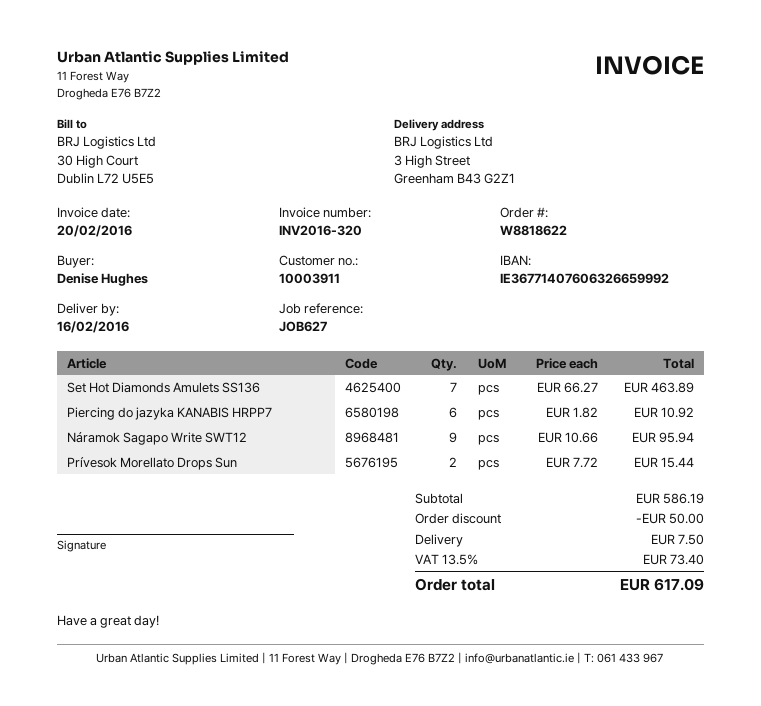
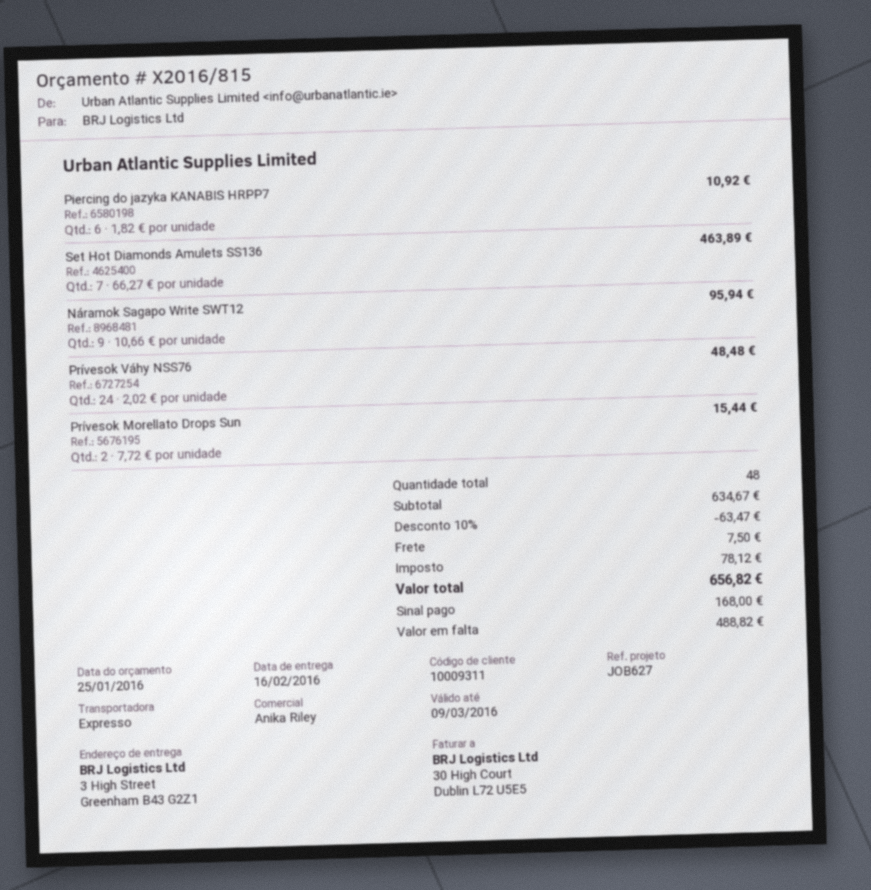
customer number: 10003911 -> 10009311
Prívesok Váhy NSS76: none -> 24 x 2.02 = 48.48
subtotal: 586.19 -> 634.67
discount: 50.00 -> 63.47
tax: 73.40 -> 78.12
total: 617.09 -> 656.82

